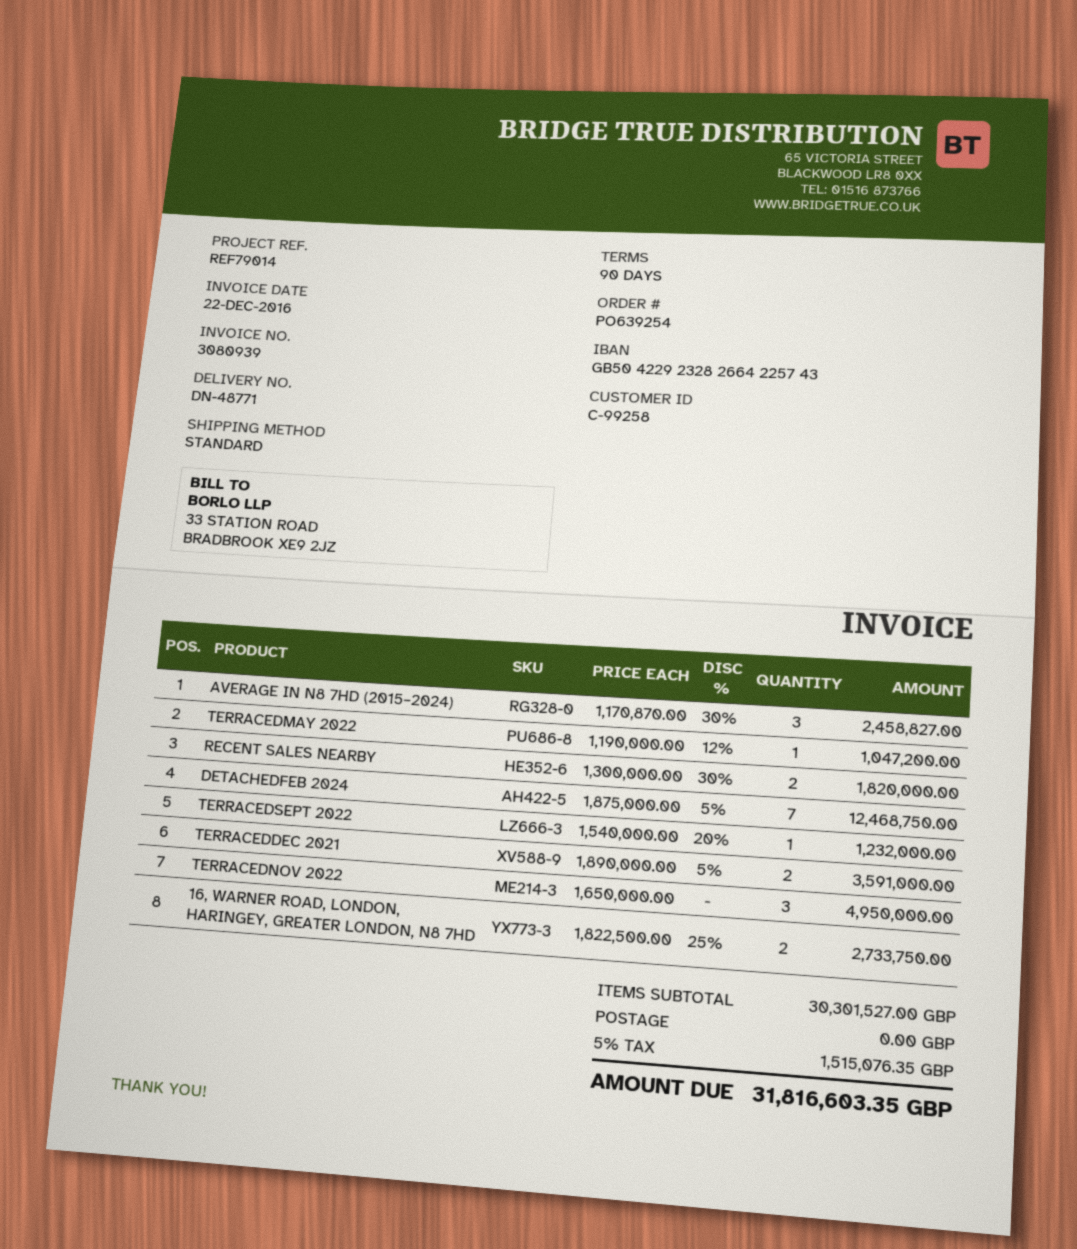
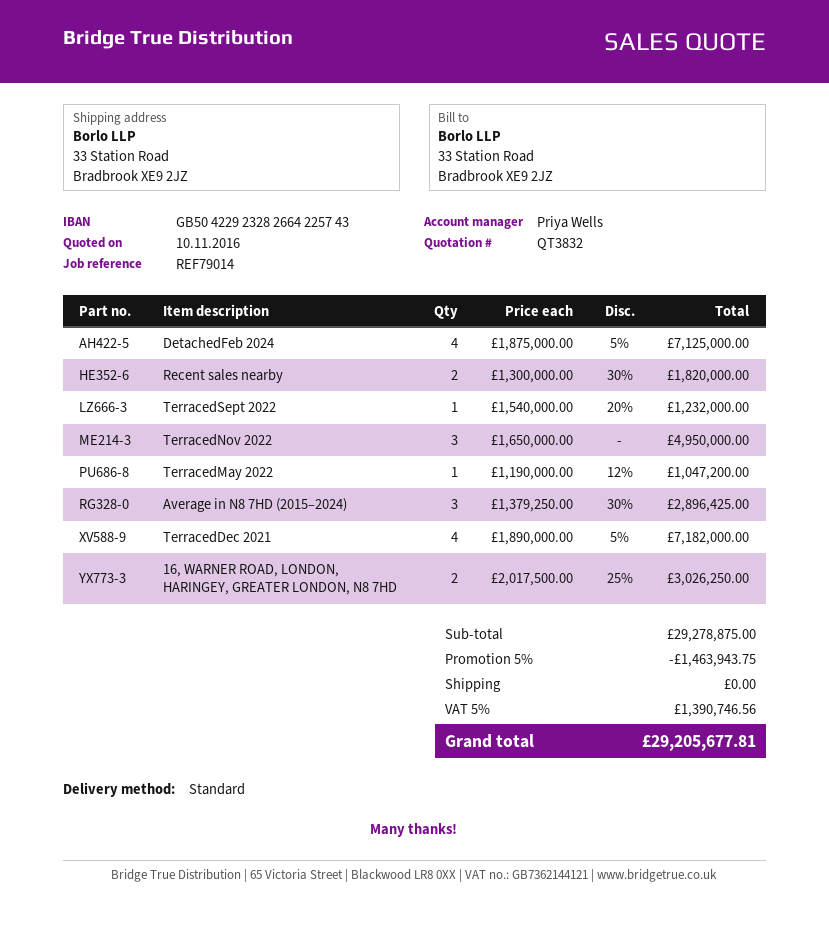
AVERAGE IN N8 7HD (2015–2024): 3 x 1170870.00 - 30% = 2458827.00 -> 3 x 1379250.00 - 30% = 2896425.00
DETACHEDFEB 2024: 7 x 1875000.00 - 5% = 12468750.00 -> 4 x 1875000.00 - 5% = 7125000.00
TERRACEDDEC 2021: 2 x 1890000.00 - 5% = 3591000.00 -> 4 x 1890000.00 - 5% = 7182000.00
16, WARNER ROAD, LONDON, HARINGEY, GREATER LONDON, N8 7HD: 2 x 1822500.00 - 25% = 2733750.00 -> 2 x 2017500.00 - 25% = 3026250.00
subtotal: 30301527.00 -> 29278875.00
discount: none -> 5% = 1463943.75
tax: 5% = 1515076.35 -> 5% = 1390746.56
total: 31816603.35 -> 29205677.81

